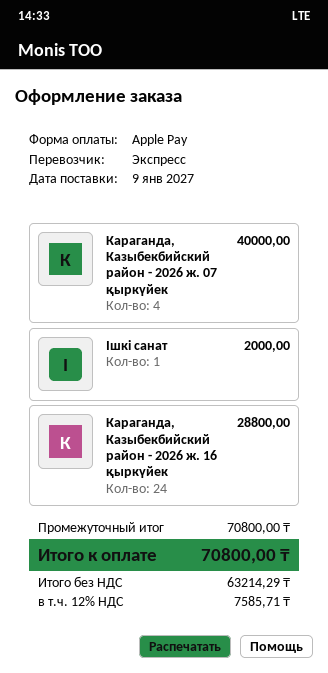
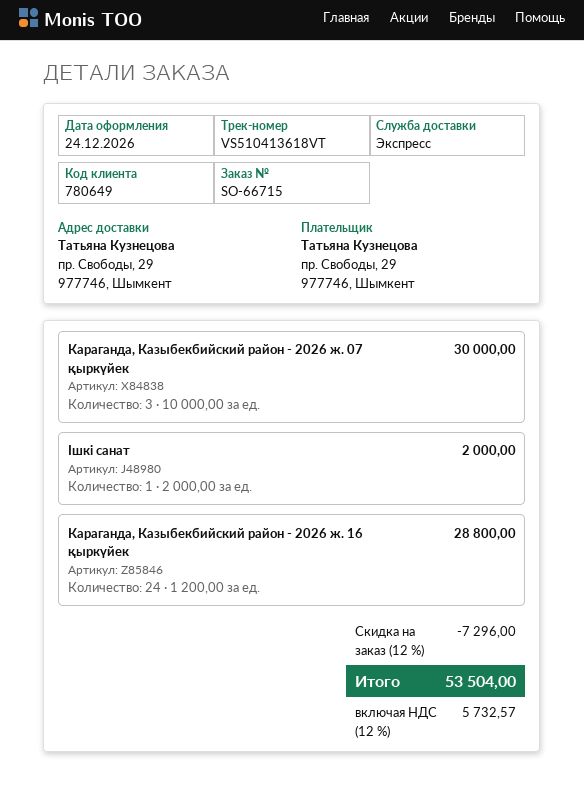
Караганда, Казыбекбийский район - 2026 ж. 07 қыркүйек: 4 for 40000.00 -> 3 for 30000.00
discount: none -> 12% = 7296.00
tax: 12% = 7585.71 -> 12% = 5732.57
total: 70800.00 -> 53504.00

